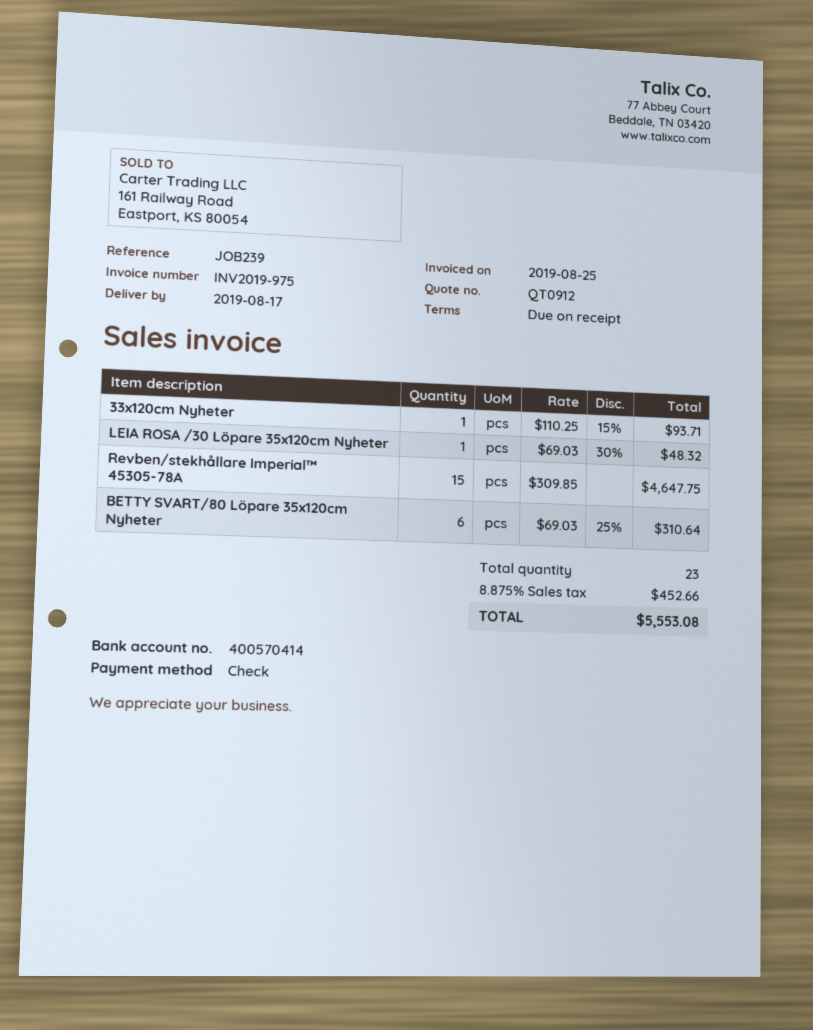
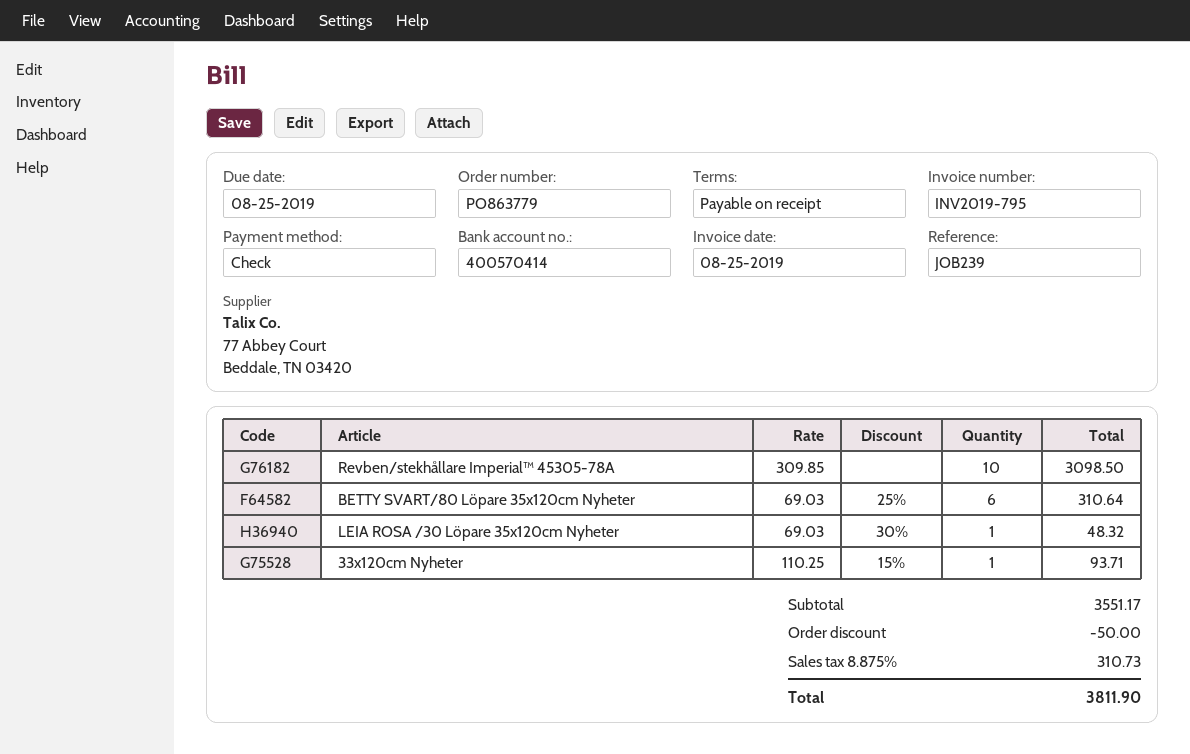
invoice number: INV2019-975 -> INV2019-795
Revben/stekhållare Imperial™ 45305-78A: 15 x 309.85 = 4647.75 -> 10 x 309.85 = 3098.50
discount: none -> 50.00
tax: 8.875% = 452.66 -> 8.875% = 310.73
total: 5553.08 -> 3811.90

